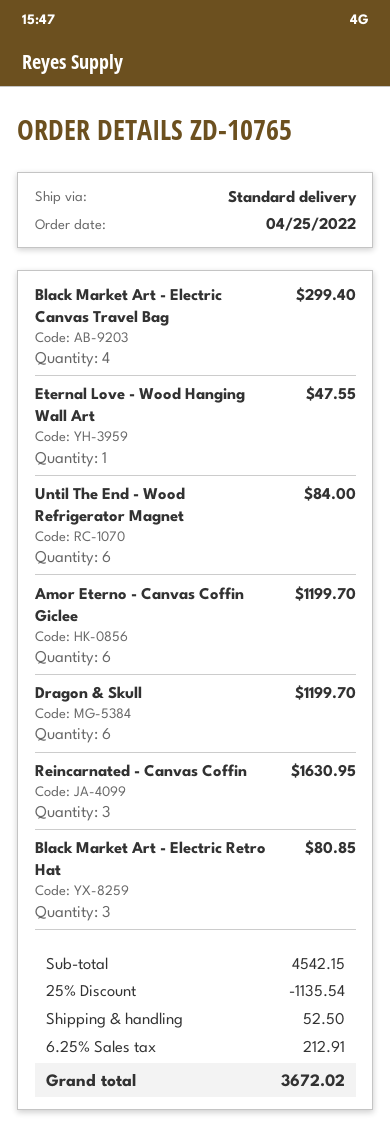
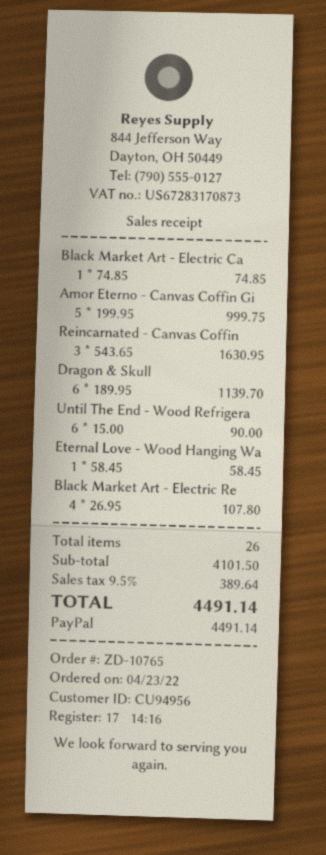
order date: 2022-04-25 -> 2022-04-23
Black Market Art - Electric Canvas Travel Bag: 4 for 299.40 -> 1 for 74.85
Eternal Love - Wood Hanging Wall Art: 1 for 47.55 -> 1 for 58.45
Until The End - Wood Refrigerator Magnet: 6 for 84.00 -> 6 for 90.00
Amor Eterno - Canvas Coffin Giclee: 6 for 1199.70 -> 5 for 999.75
Dragon & Skull: 6 for 1199.70 -> 6 for 1139.70
Black Market Art - Electric Retro Hat: 3 for 80.85 -> 4 for 107.80
subtotal: 4542.15 -> 4101.50
discount: 25% = 1135.54 -> none
shipping: 52.50 -> none
tax: 6.25% = 212.91 -> 9.5% = 389.64
total: 3672.02 -> 4491.14

